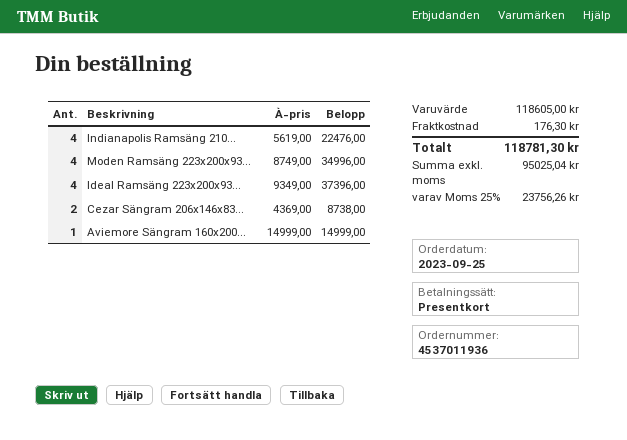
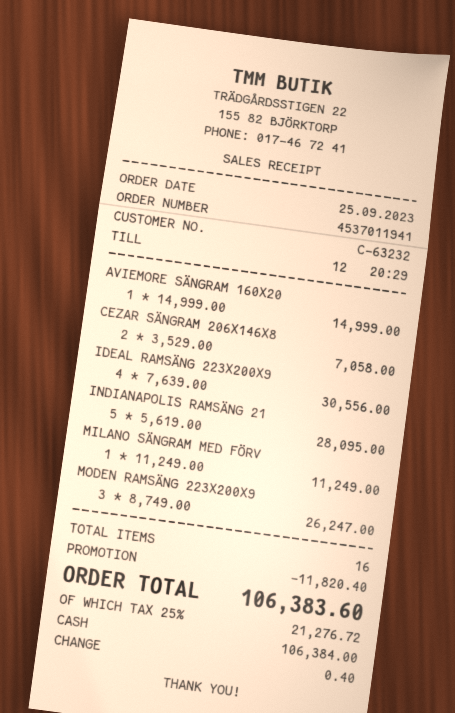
order number: 4537011936 -> 4537011941
payment method: gift card -> cash
Indianapolis Ramsäng 210...: 4 x 5619.00 = 22476.00 -> 5 x 5619.00 = 28095.00
Moden Ramsäng 223x200x93...: 4 x 8749.00 = 34996.00 -> 3 x 8749.00 = 26247.00
Ideal Ramsäng 223x200x93...: 4 x 9349.00 = 37396.00 -> 4 x 7639.00 = 30556.00
Cezar Sängram 206x146x83...: 2 x 4369.00 = 8738.00 -> 2 x 3529.00 = 7058.00
MILANO SÄNGRAM MED FÖRV: none -> 1 x 11249.00 = 11249.00
discount: none -> 11820.40
shipping: 176.30 -> none
tax: 25% = 23756.26 -> 25% = 21276.72
total: 118781.30 -> 106383.60

